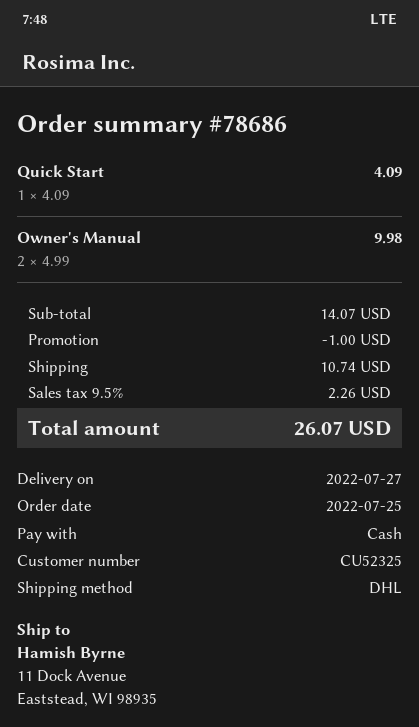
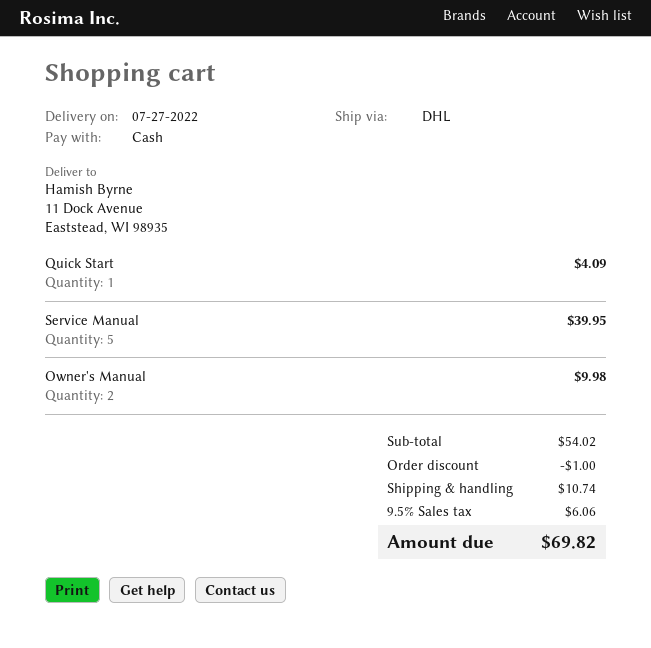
Service Manual: none -> 5 for 39.95
subtotal: 14.07 -> 54.02
tax: 9.5% = 2.26 -> 9.5% = 6.06
total: 26.07 -> 69.82

